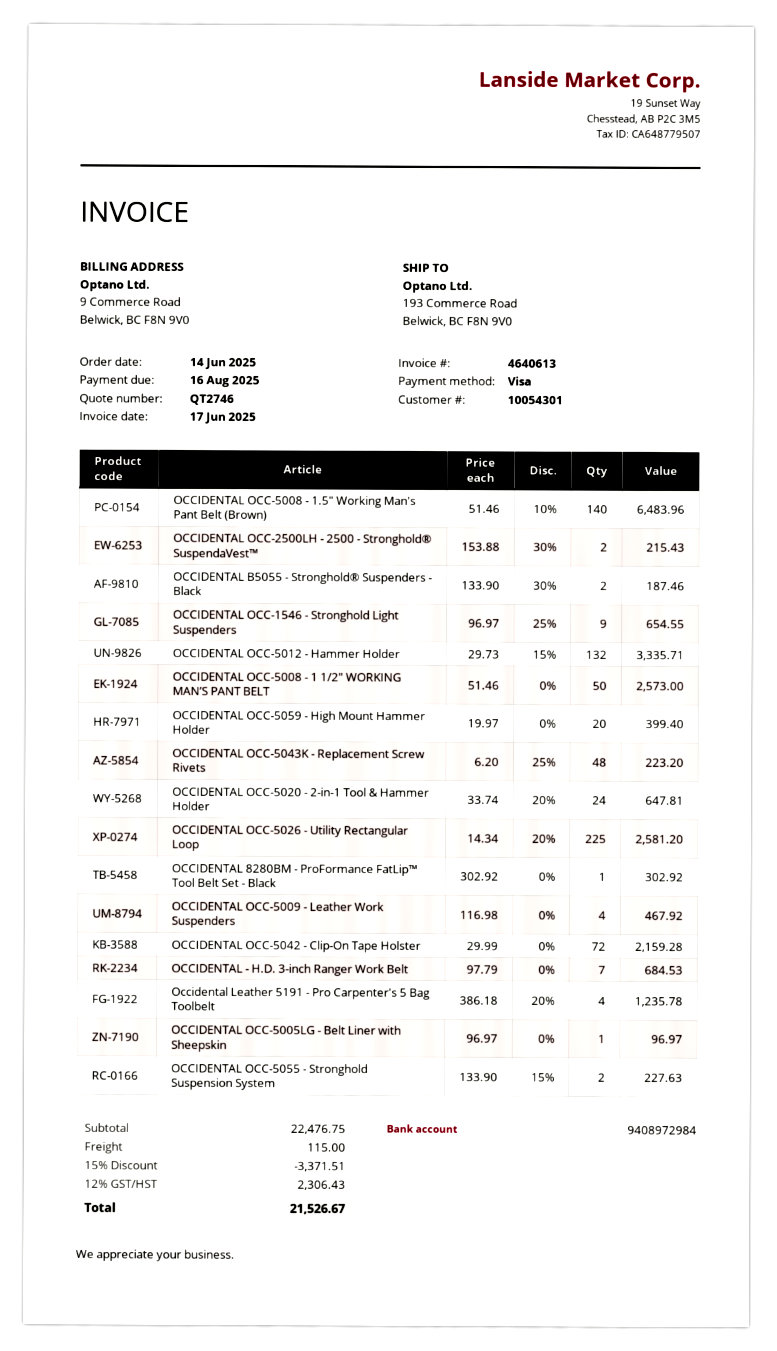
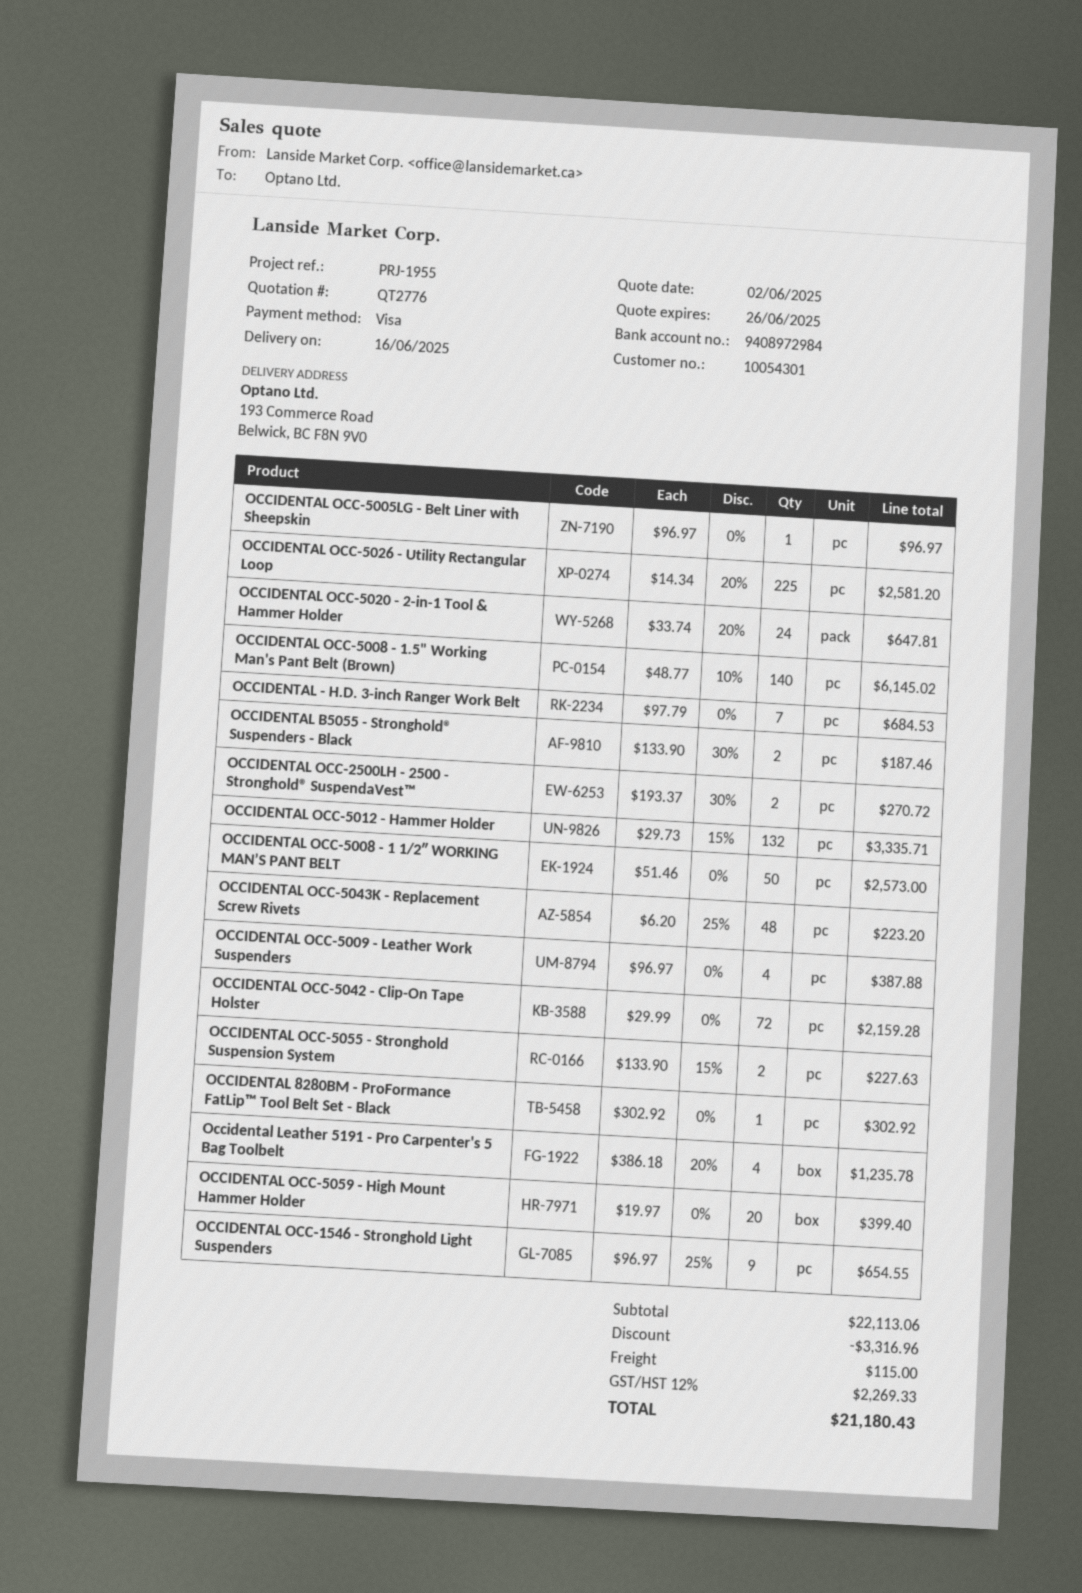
quote number: QT2746 -> QT2776
OCCIDENTAL OCC-5008 - 1.5" Working Man's Pant Belt (Brown): 140 x 51.46 - 10% = 6483.96 -> 140 x 48.77 - 10% = 6145.02
OCCIDENTAL OCC-2500LH - 2500 - Stronghold® SuspendaVest™: 2 x 153.88 - 30% = 215.43 -> 2 x 193.37 - 30% = 270.72
OCCIDENTAL OCC-5009 - Leather Work Suspenders: 4 x 116.98 = 467.92 -> 4 x 96.97 = 387.88
subtotal: 22476.75 -> 22113.06
discount: 3371.51 -> 3316.96
tax: 12% = 2306.43 -> 12% = 2269.33
total: 21526.67 -> 21180.43

